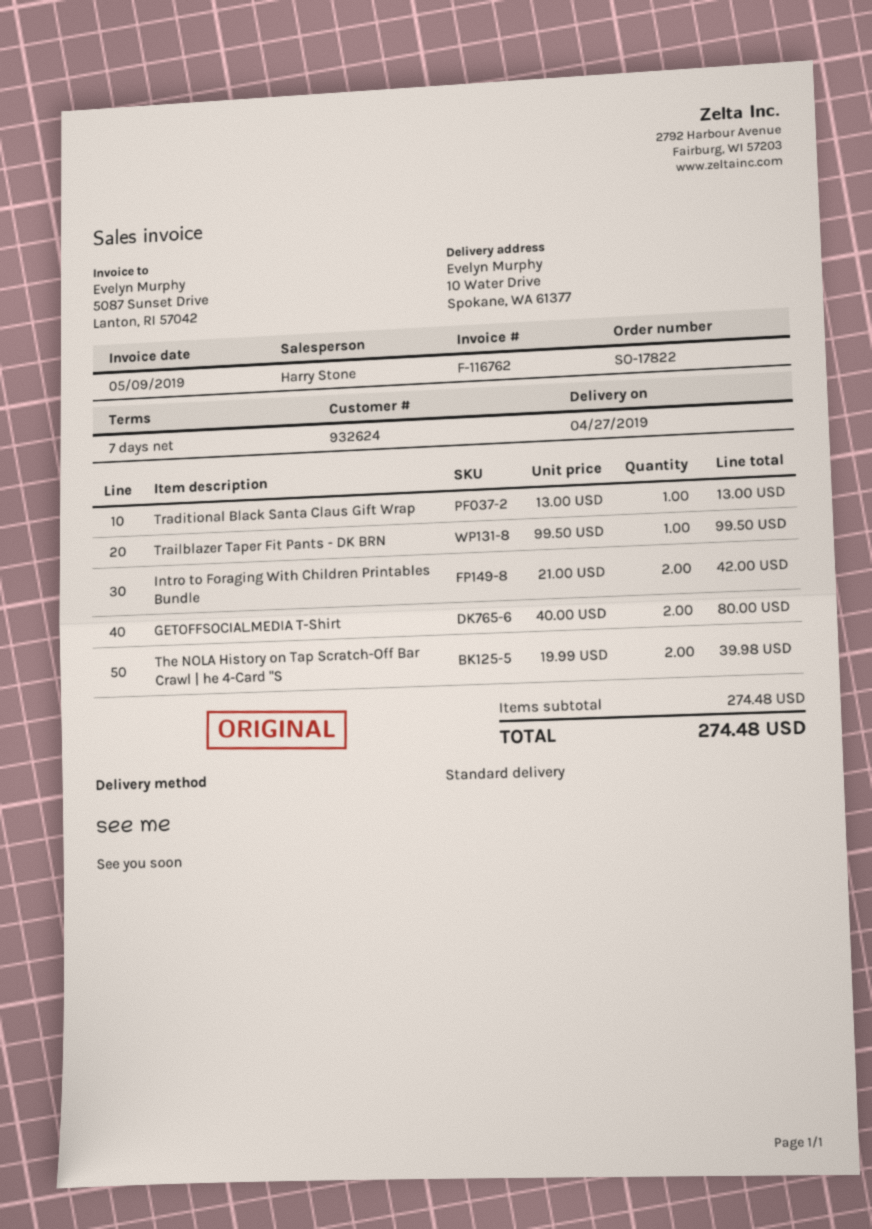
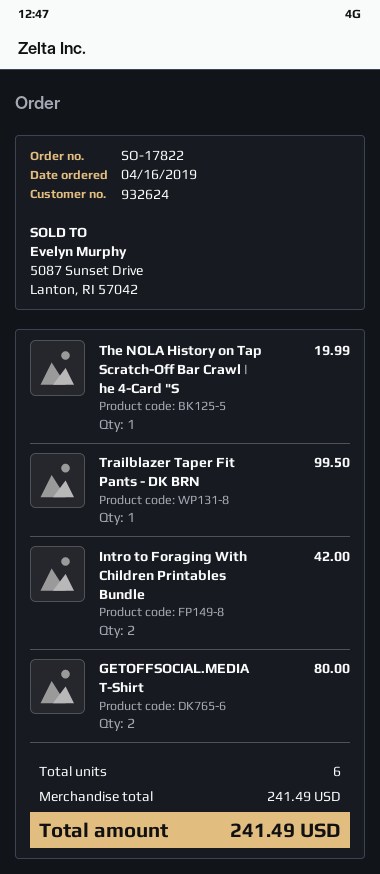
Traditional Black Santa Claus Gift Wrap: 1 for 13.00 -> none
The NOLA History on Tap Scratch-Off Bar Crawl | he 4-Card "S: 2 for 39.98 -> 1 for 19.99
subtotal: 274.48 -> 241.49
total: 274.48 -> 241.49

